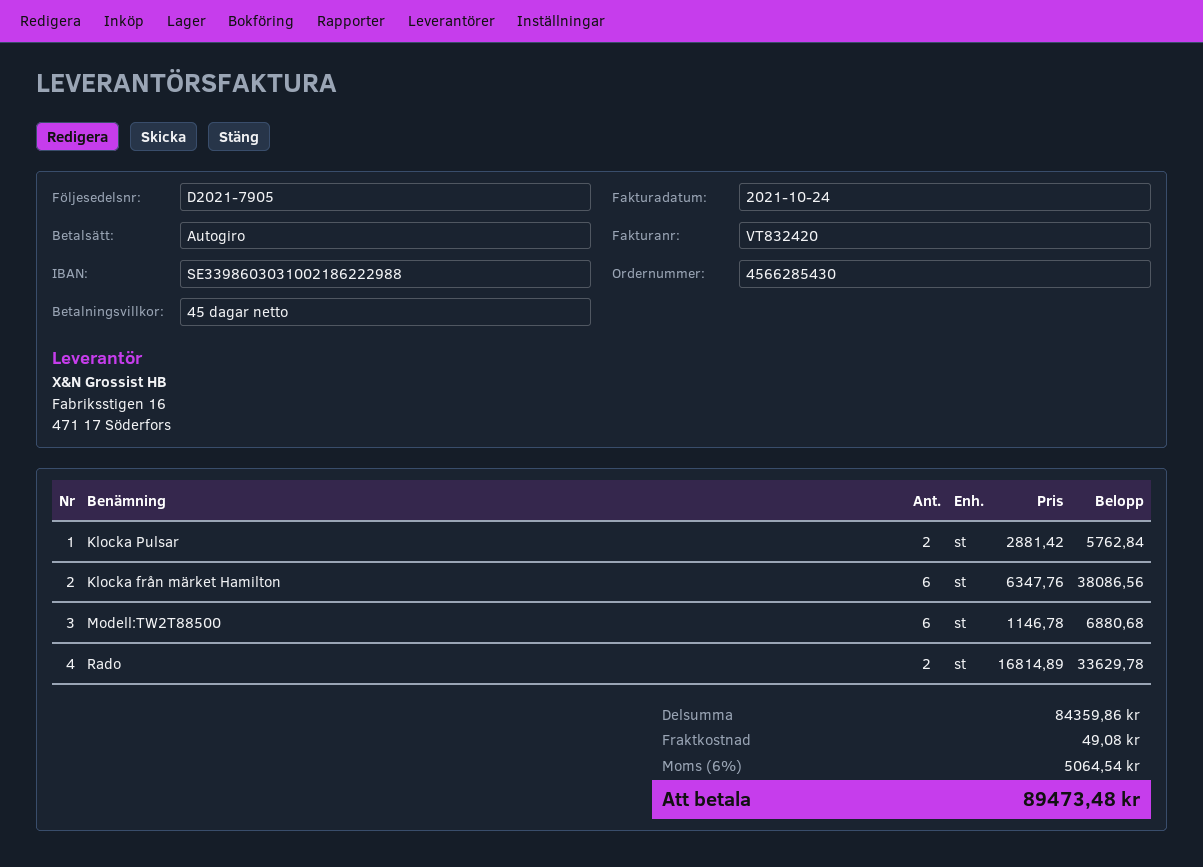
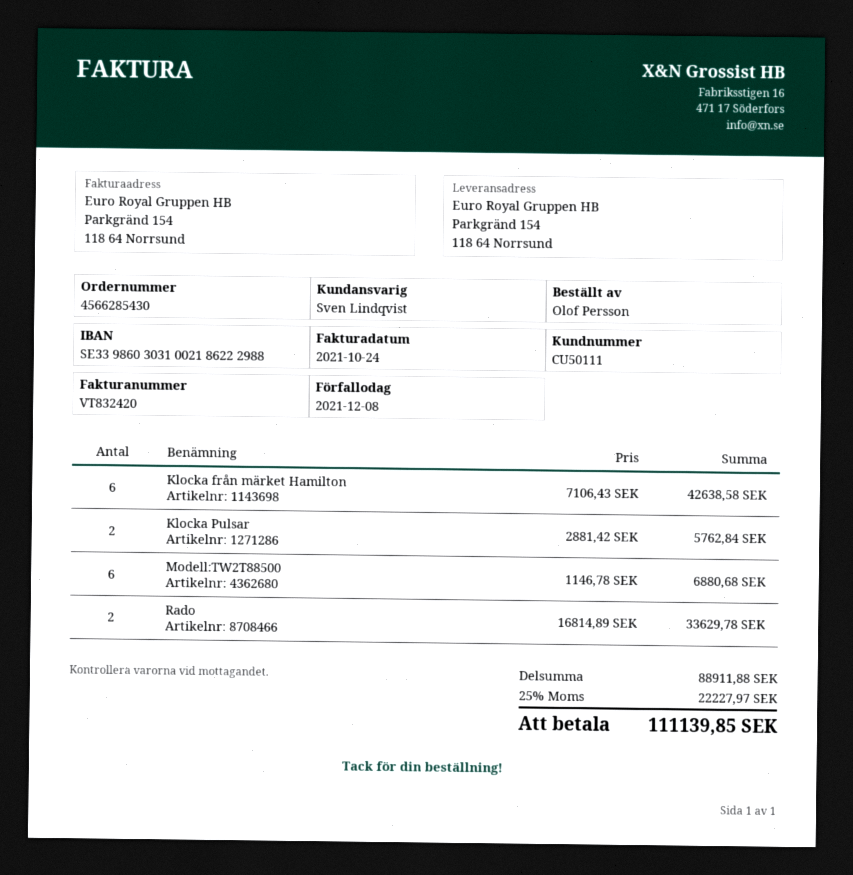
Klocka från märket Hamilton: 6 x 6347.76 = 38086.56 -> 6 x 7106.43 = 42638.58
subtotal: 84359.86 -> 88911.88
shipping: 49.08 -> none
tax: 6% = 5064.54 -> 25% = 22227.97
total: 89473.48 -> 111139.85

